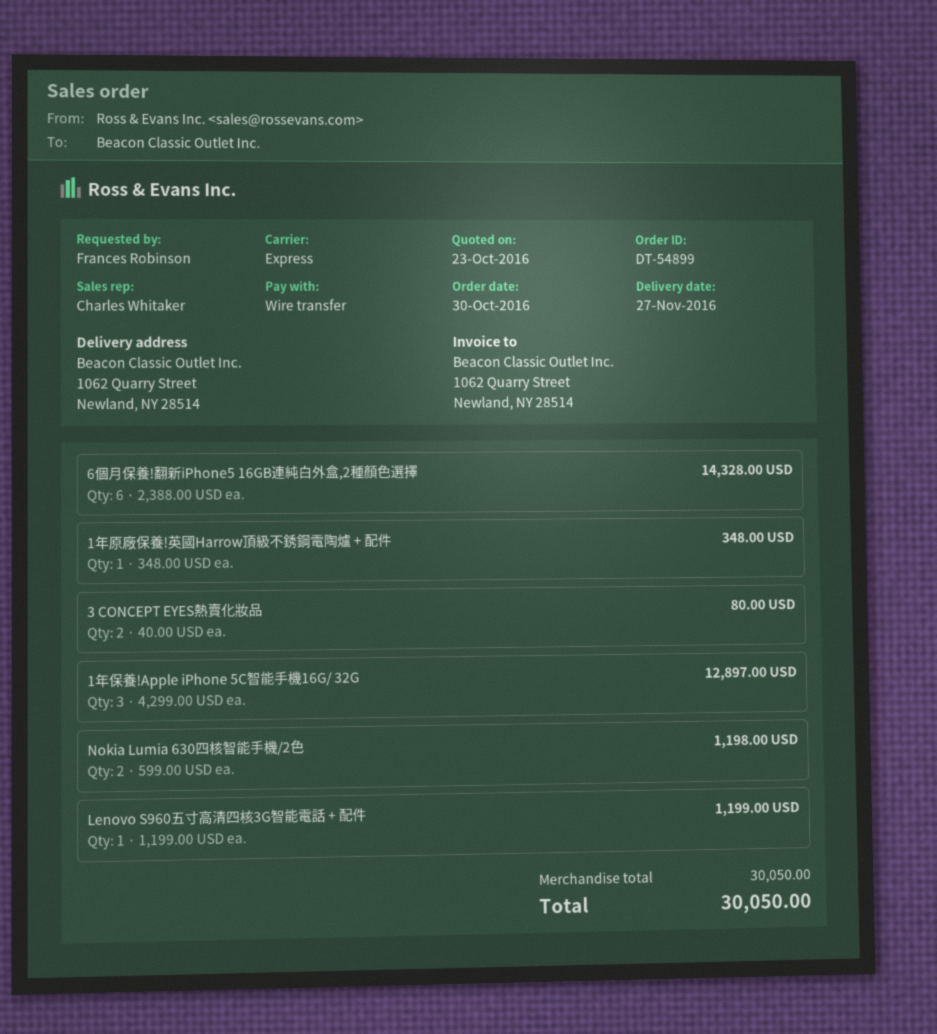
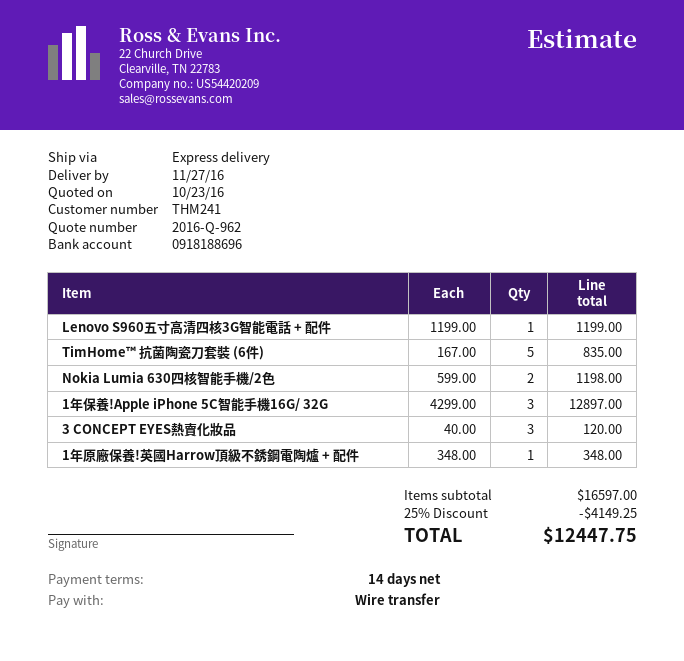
6個月保養!翻新iPhone5 16GB連純白外盒,2種顏色選擇: 6 x 2388.00 = 14328.00 -> none
3 CONCEPT EYES熱賣化妝品: 2 x 40.00 = 80.00 -> 3 x 40.00 = 120.00
TimHome™ 抗菌陶瓷刀套裝 (6件): none -> 5 x 167.00 = 835.00
subtotal: 30050.00 -> 16597.00
discount: none -> 25% = 4149.25
total: 30050.00 -> 12447.75

